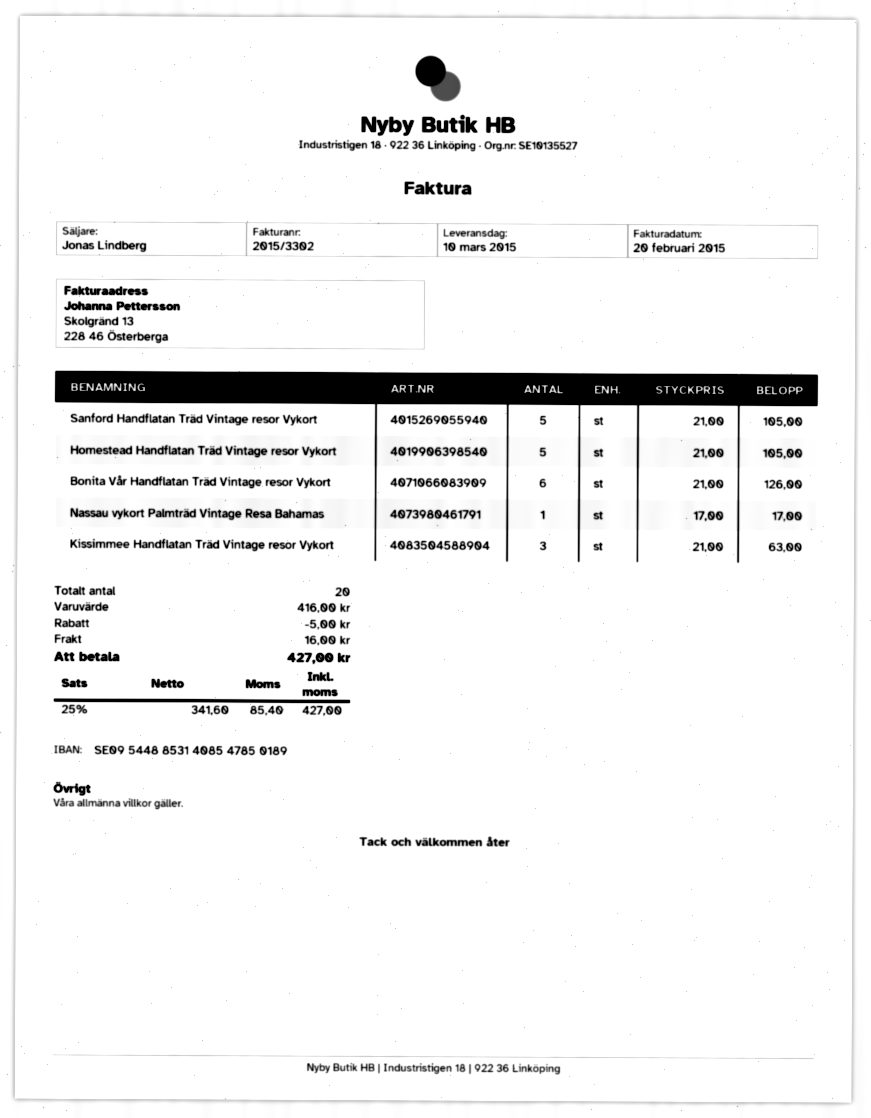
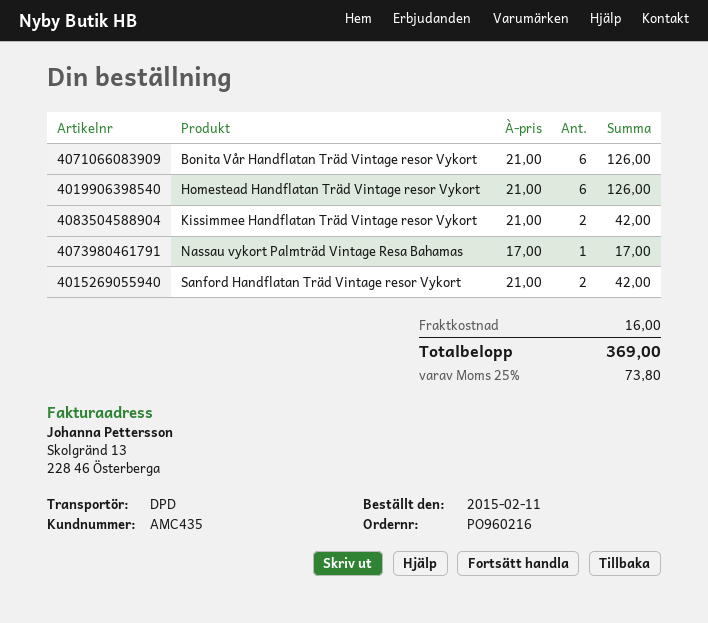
Sanford Handflatan Träd Vintage resor Vykort: 5 x 21.00 = 105.00 -> 2 x 21.00 = 42.00
Homestead Handflatan Träd Vintage resor Vykort: 5 x 21.00 = 105.00 -> 6 x 21.00 = 126.00
Kissimmee Handflatan Träd Vintage resor Vykort: 3 x 21.00 = 63.00 -> 2 x 21.00 = 42.00
discount: 5.00 -> none
tax: 25% = 85.40 -> 25% = 73.80
total: 427.00 -> 369.00

